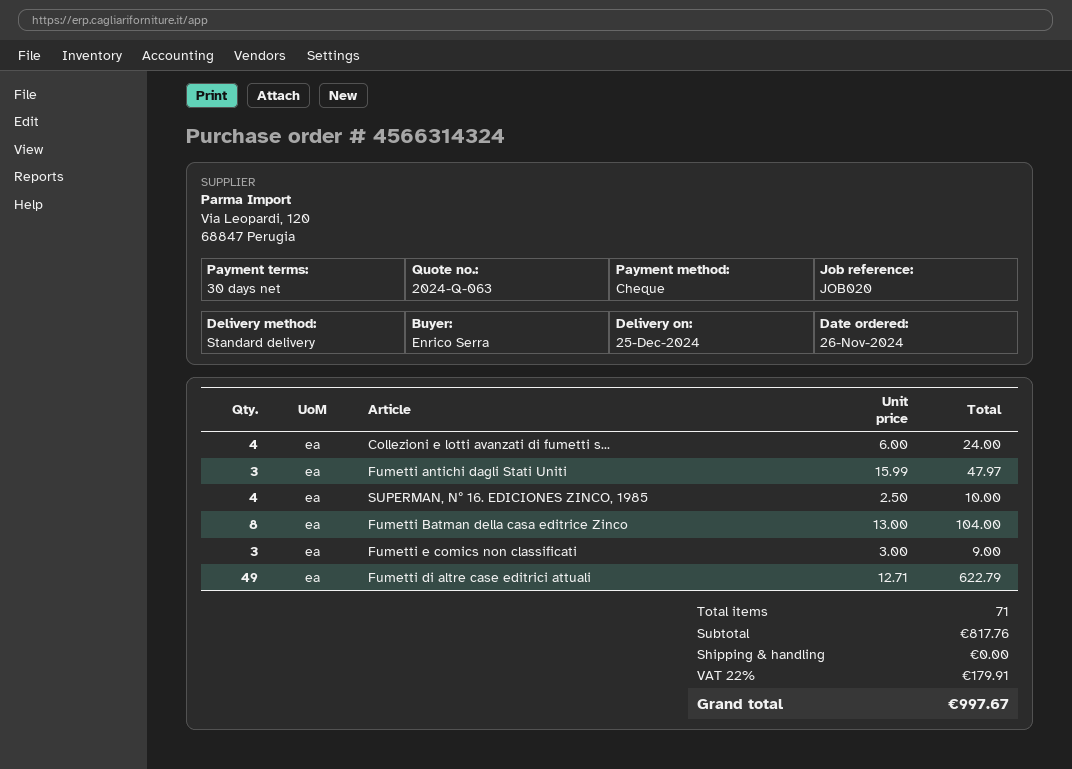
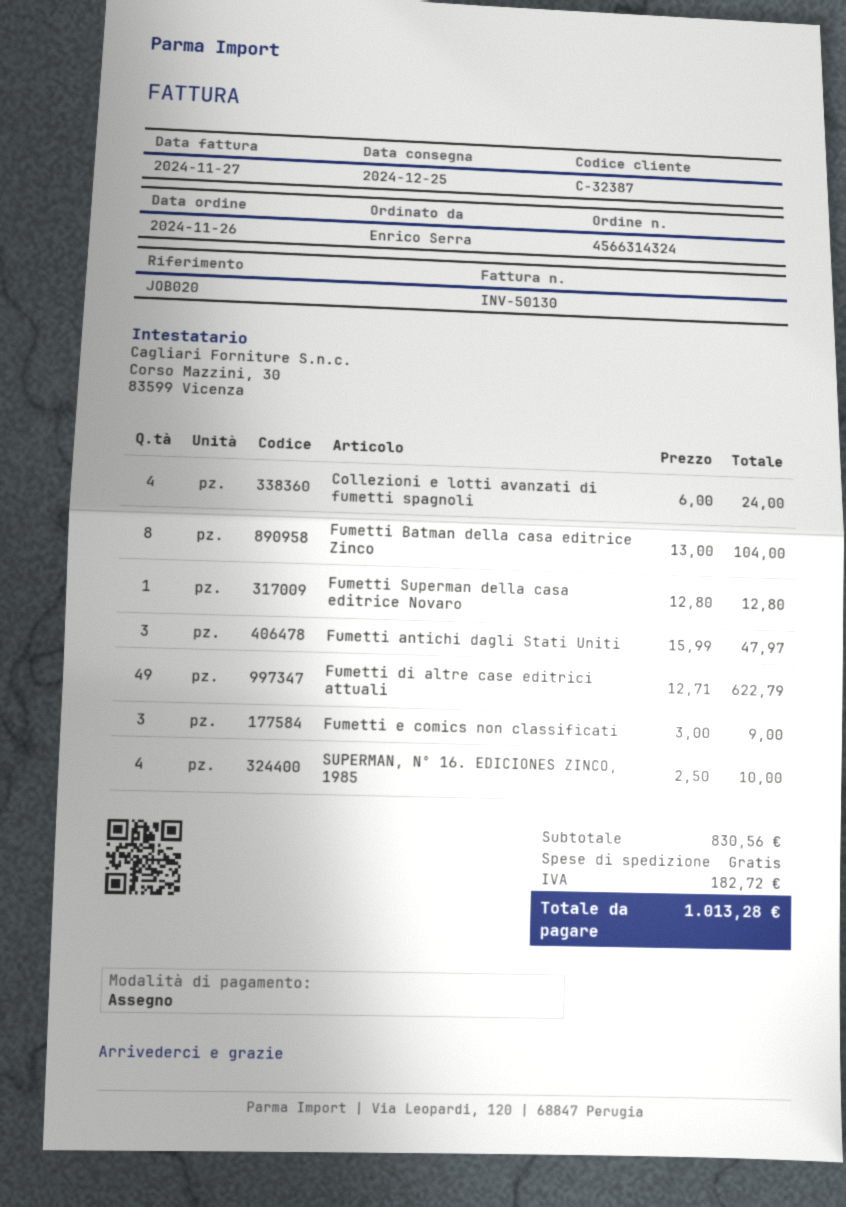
Fumetti Superman della casa editrice Novaro: none -> 1 x 12.80 = 12.80
subtotal: 817.76 -> 830.56
tax: 179.91 -> 182.72
total: 997.67 -> 1013.28

